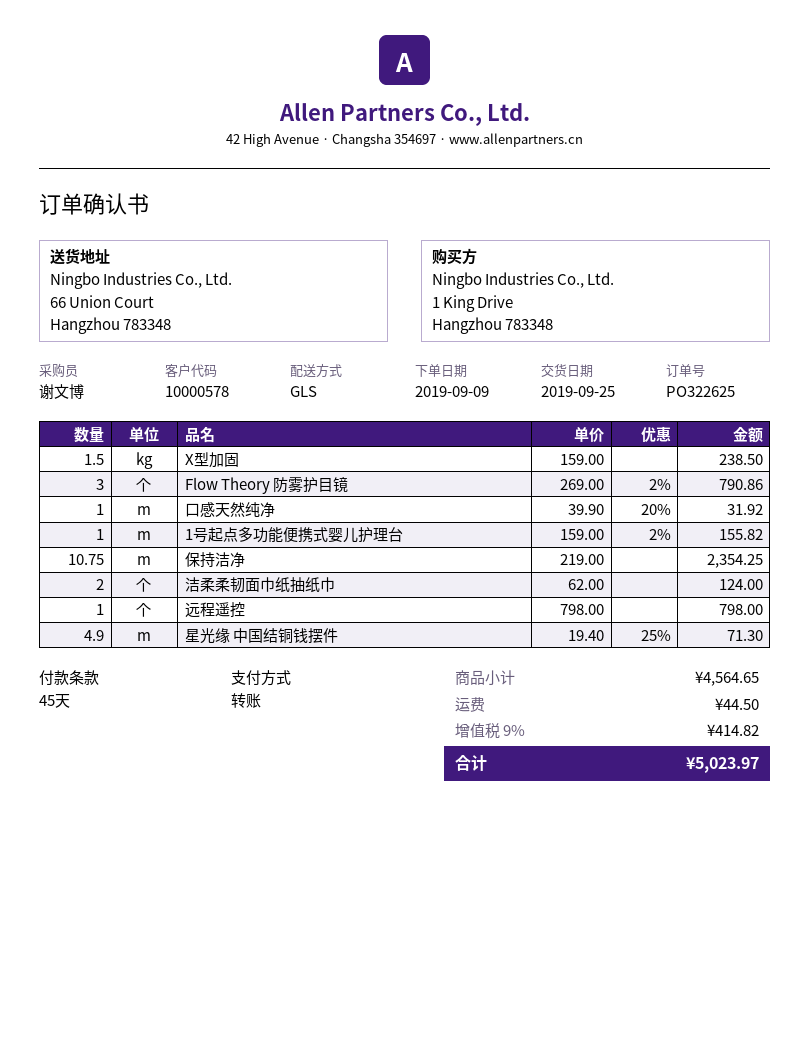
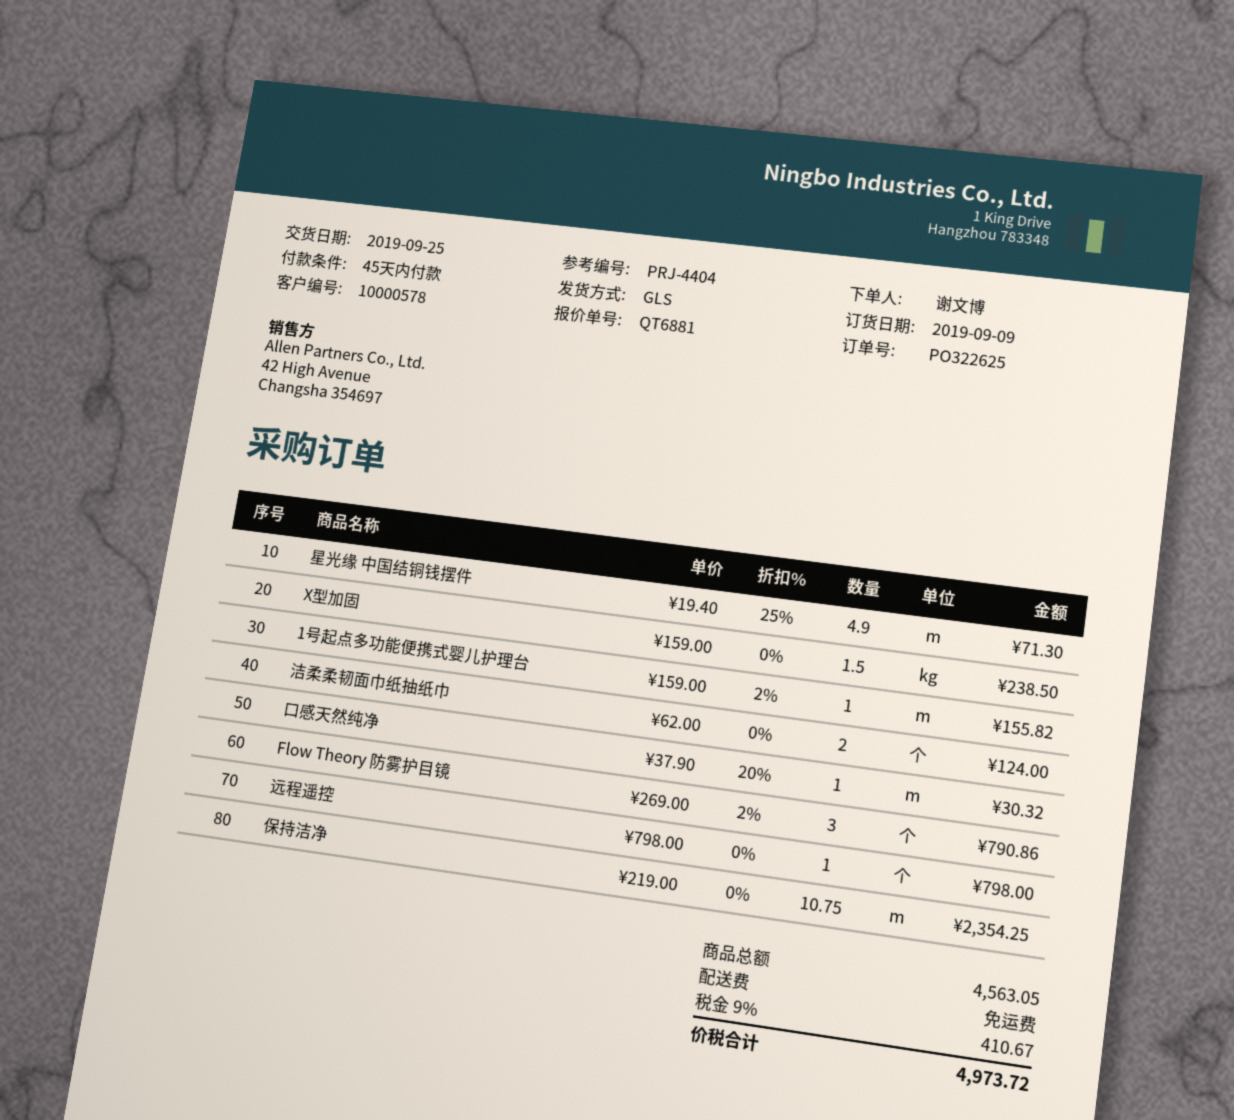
口感天然纯净: 1 x 39.90 - 20% = 31.92 -> 1 x 37.90 - 20% = 30.32
subtotal: 4564.65 -> 4563.05
shipping: 44.50 -> 0.00
tax: 9% = 414.82 -> 9% = 410.67
total: 5023.97 -> 4973.72

